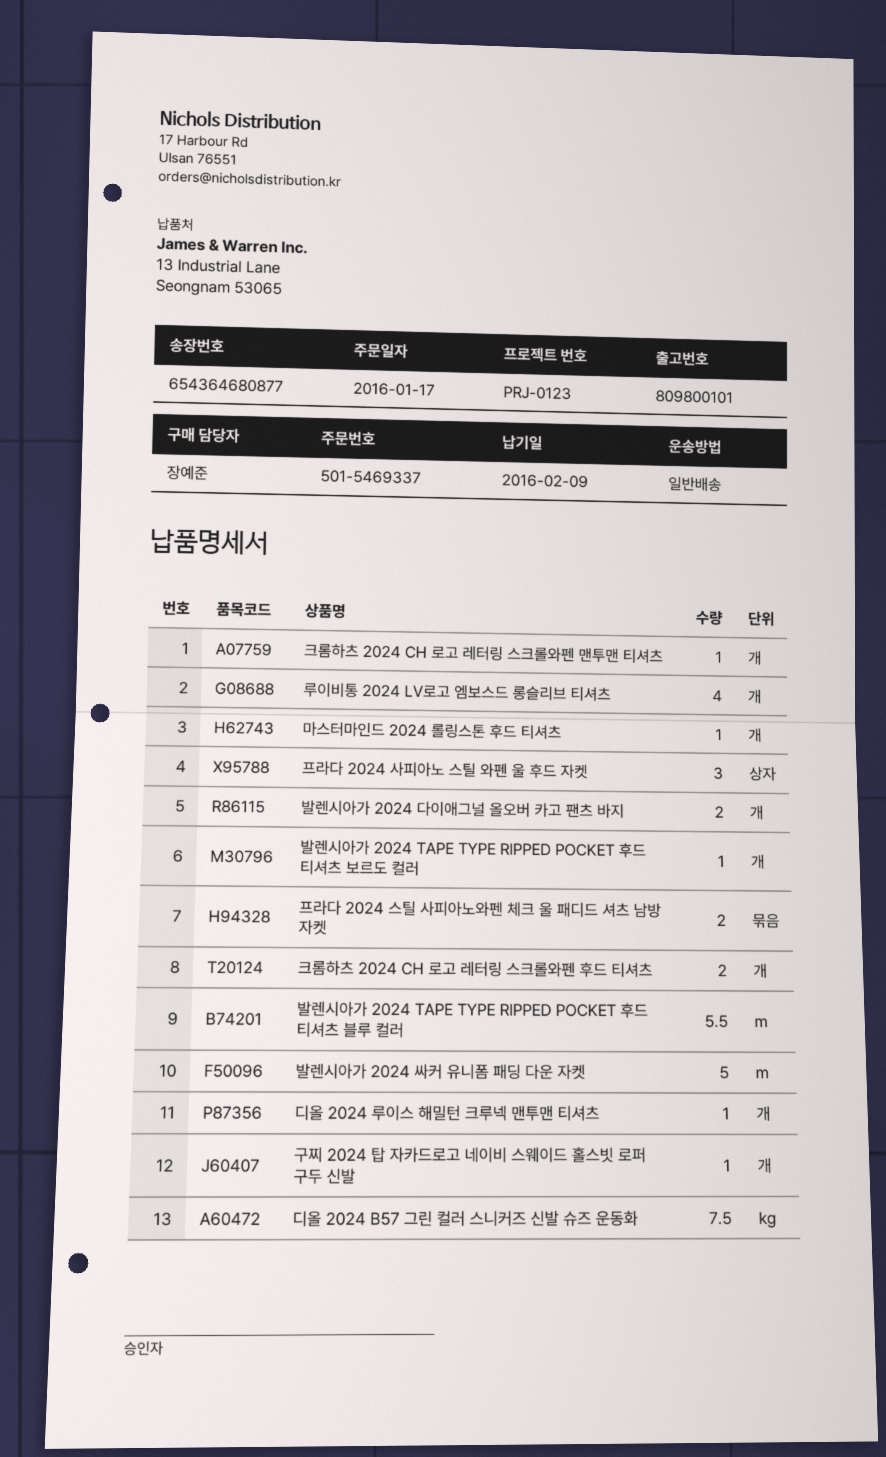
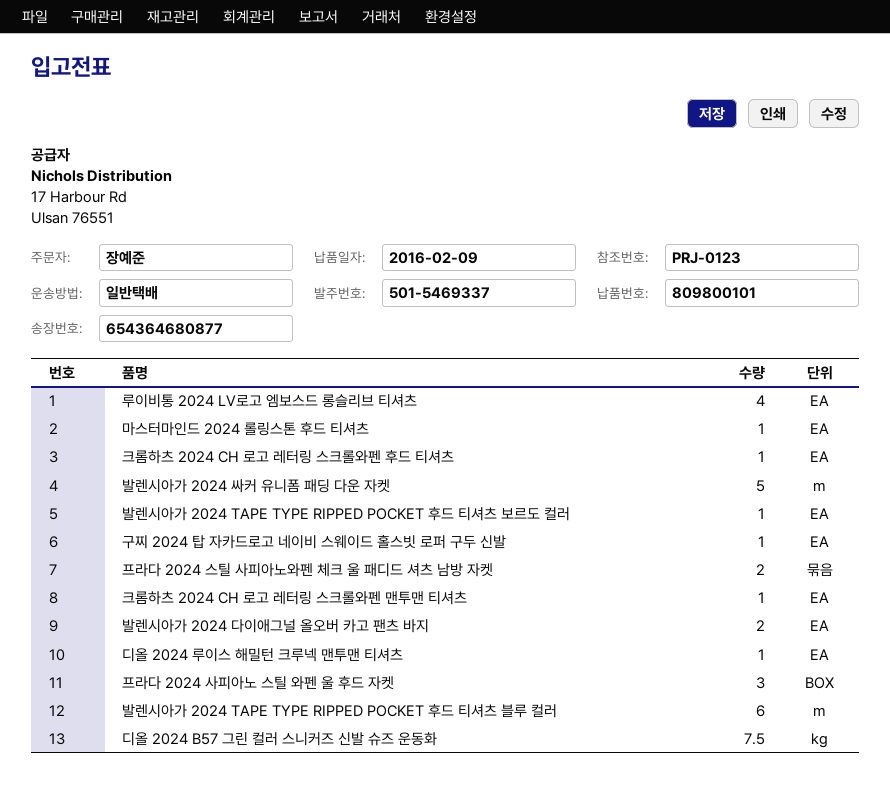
크롬하츠 2024 CH 로고 레터링 스크롤와펜 후드 티셔츠: 2 -> 1
발렌시아가 2024 TAPE TYPE RIPPED POCKET 후드 티셔츠 블루 컬러: 5.5 -> 6

